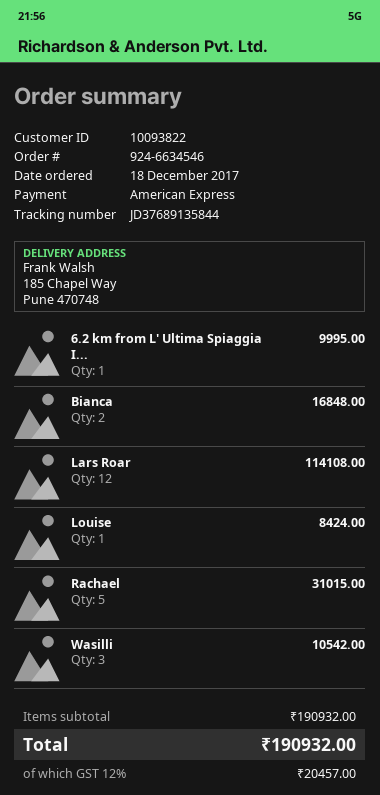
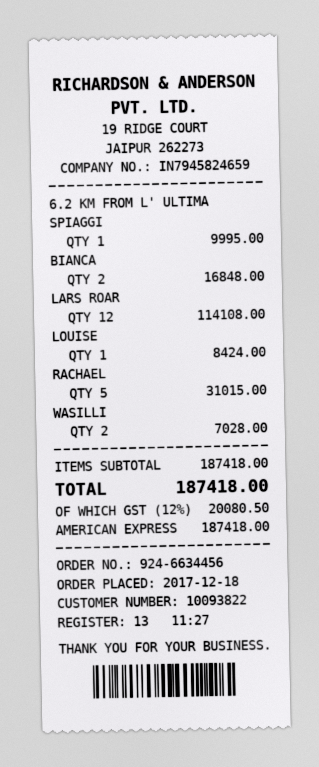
order number: 924-6634546 -> 924-6634456
Wasilli: 3 for 10542.00 -> 2 for 7028.00
subtotal: 190932.00 -> 187418.00
tax: 12% = 20457.00 -> 12% = 20080.50
total: 190932.00 -> 187418.00

